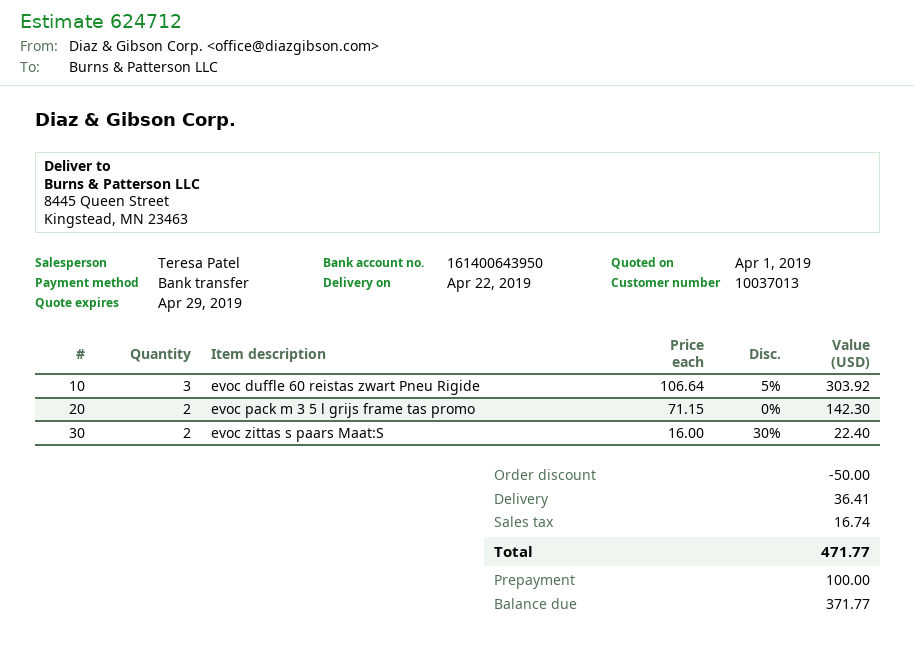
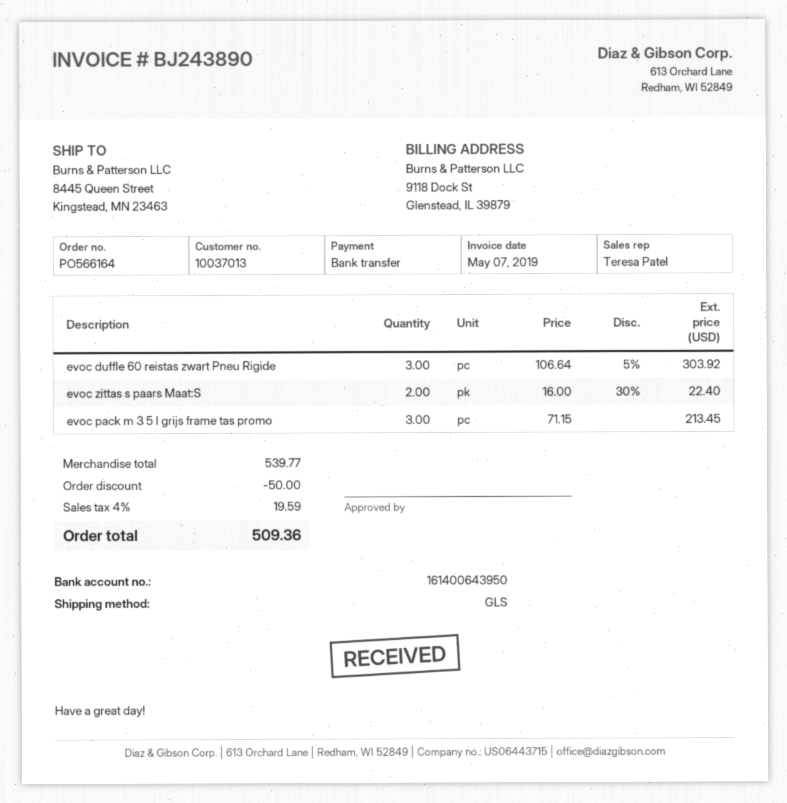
evoc pack m 3 5 l grijs frame tas promo: 2 x 71.15 = 142.30 -> 3 x 71.15 = 213.45
shipping: 36.41 -> none
tax: 16.74 -> 19.59
total: 471.77 -> 509.36

